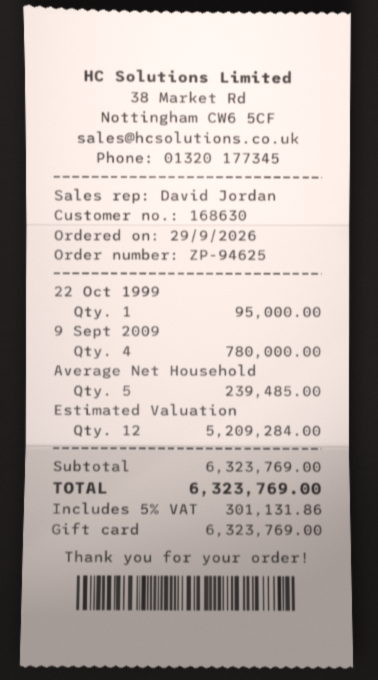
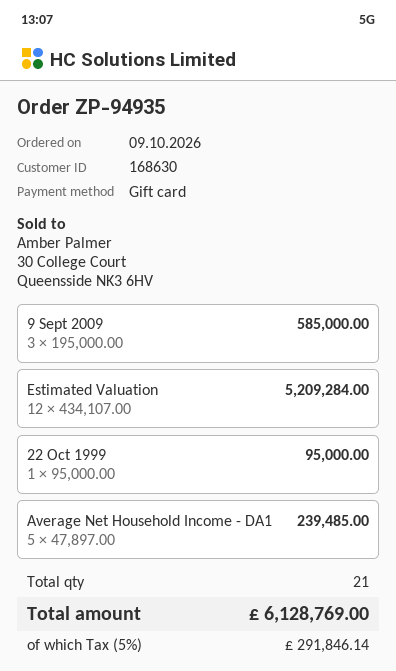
order number: ZP-94625 -> ZP-94935
order date: 2026-09-29 -> 2026-10-09
9 Sept 2009: 4 for 780000.00 -> 3 for 585000.00
tax: 5% = 301131.86 -> 5% = 291846.14
total: 6323769.00 -> 6128769.00

